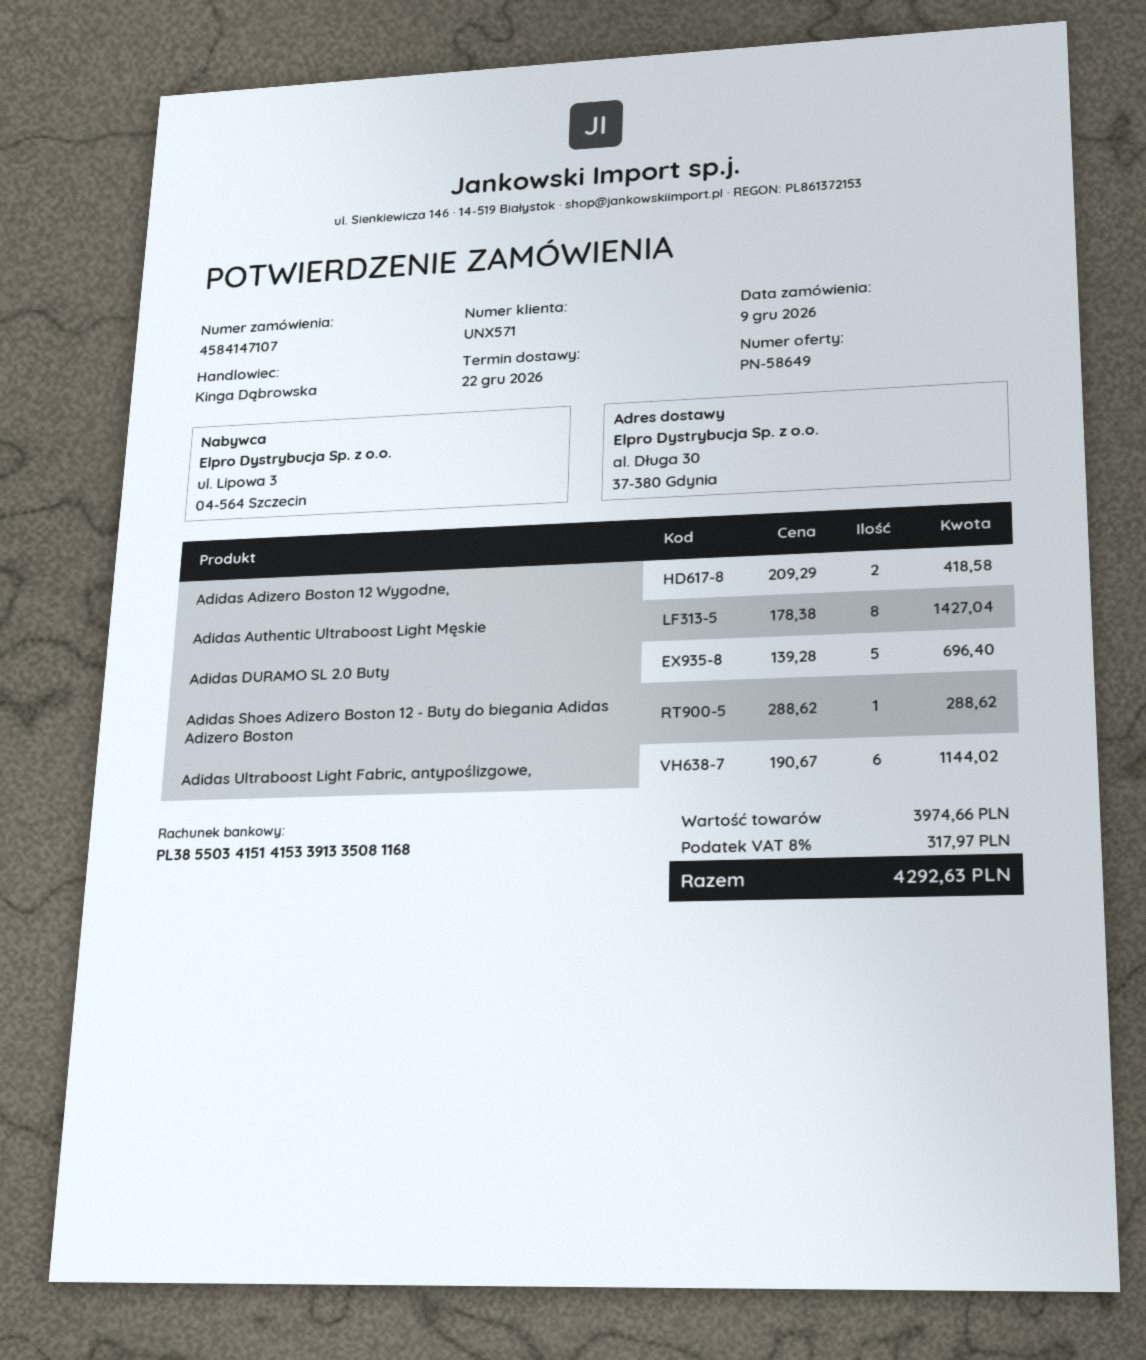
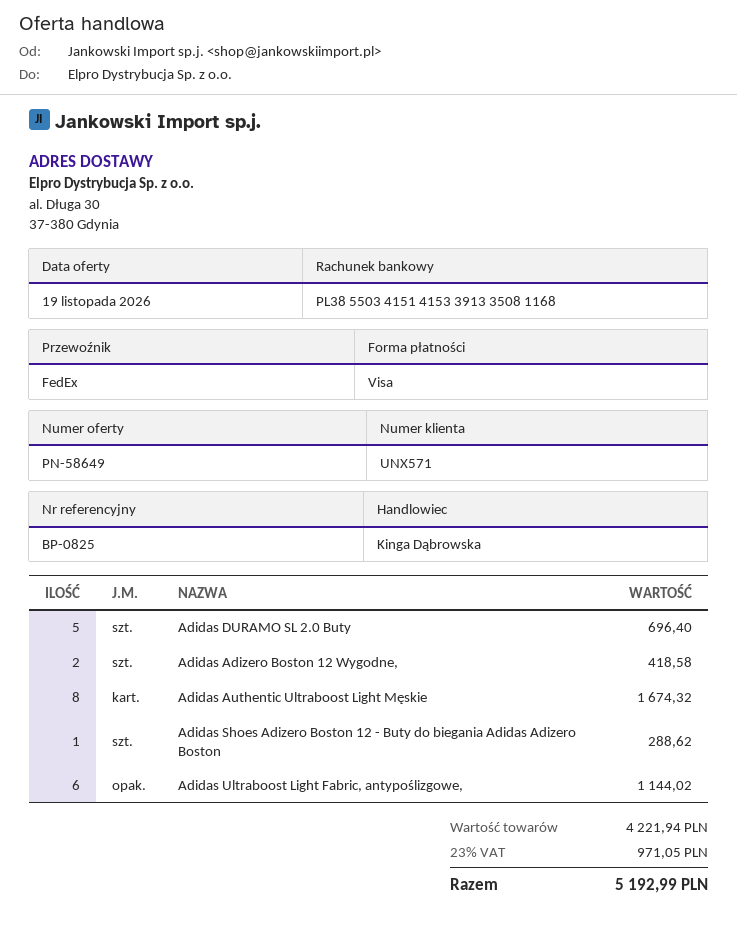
Adidas Authentic Ultraboost Light Męskie: 8 for 1427.04 -> 8 for 1674.32
subtotal: 3974.66 -> 4221.94
tax: 8% = 317.97 -> 23% = 971.05
total: 4292.63 -> 5192.99

